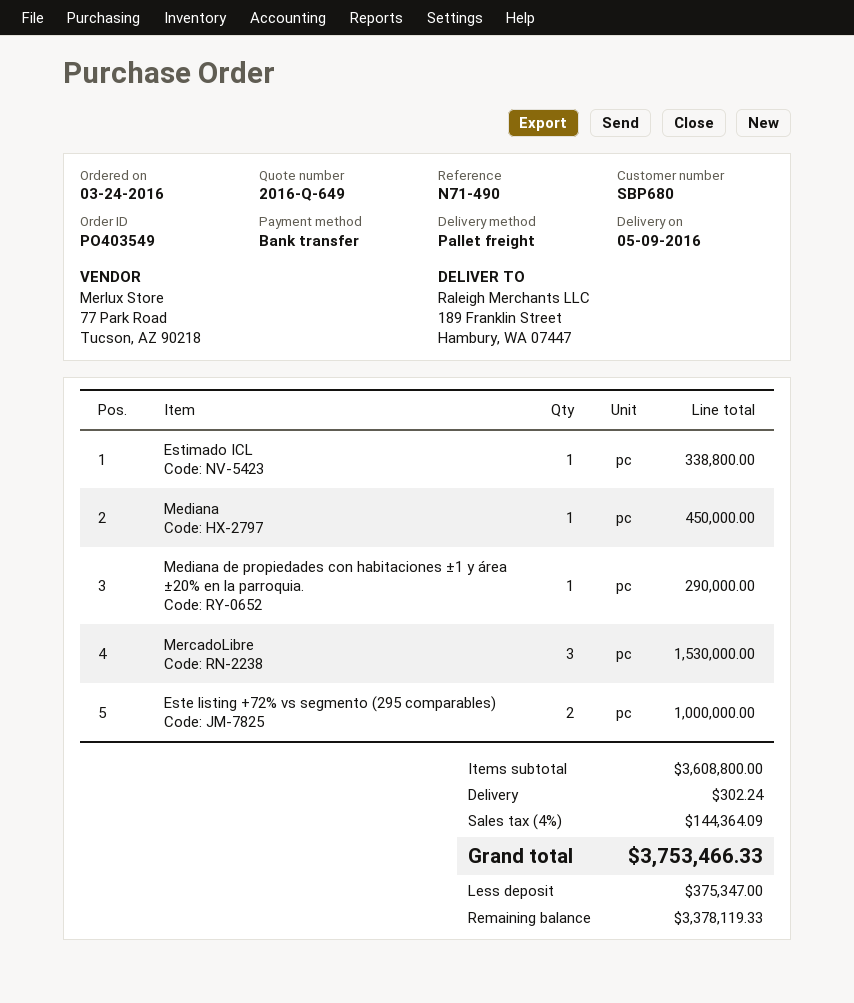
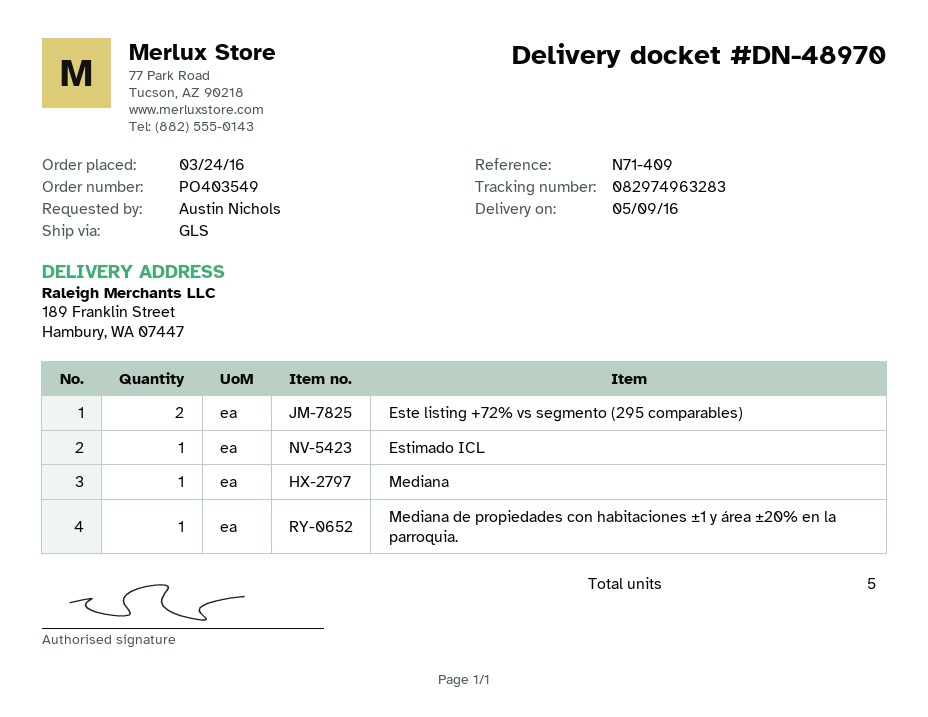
reference: N71-490 -> N71-409
shipping method: pallet freight -> GLS
MercadoLibre: 3 -> none

